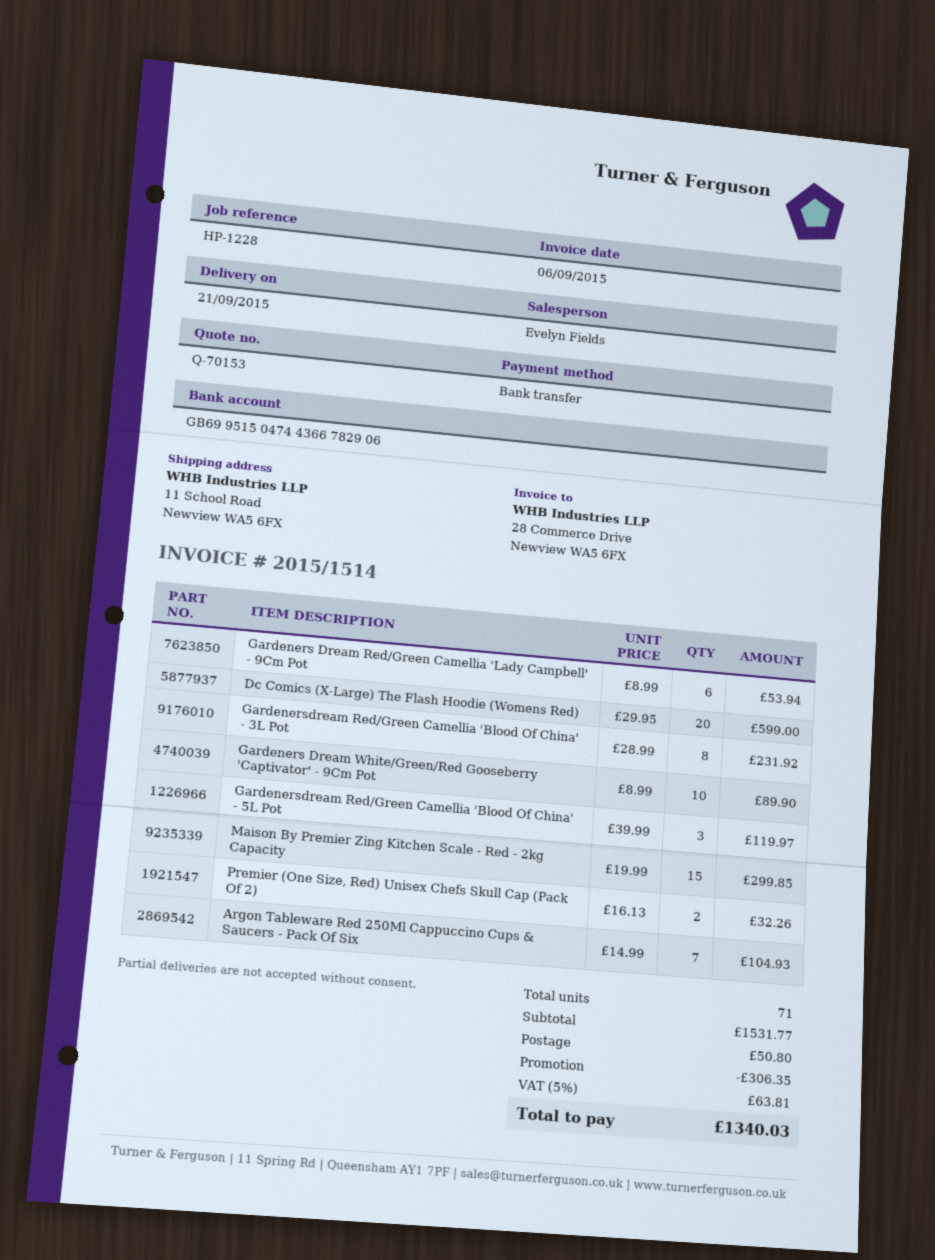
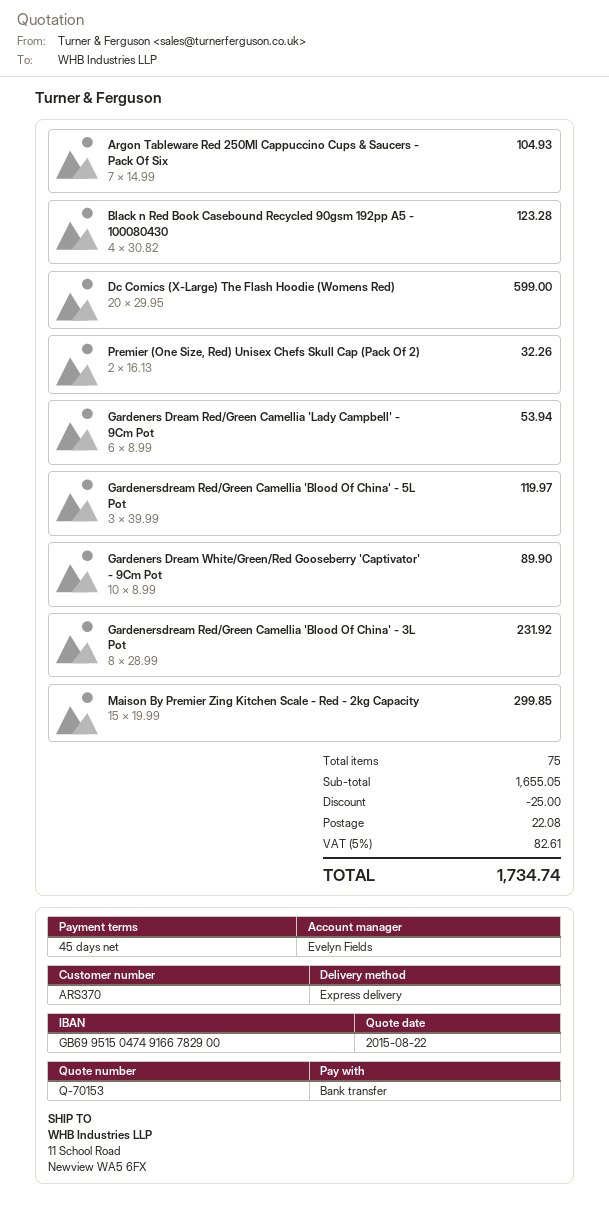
bank account: GB69951504744366782906 -> GB69951504749166782900
Black n Red Book Casebound Recycled 90gsm 192pp A5 - 100080430: none -> 4 x 30.82 = 123.28
total quantity: 71 -> 75
subtotal: 1531.77 -> 1655.05
discount: 306.35 -> 25.00
shipping: 50.80 -> 22.08
tax: 5% = 63.81 -> 5% = 82.61
total: 1340.03 -> 1734.74

